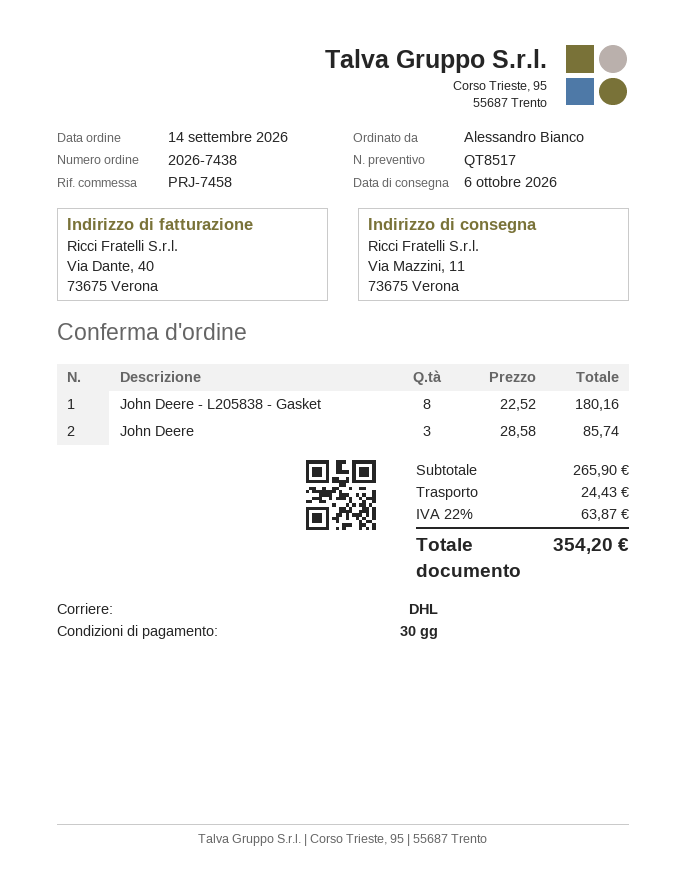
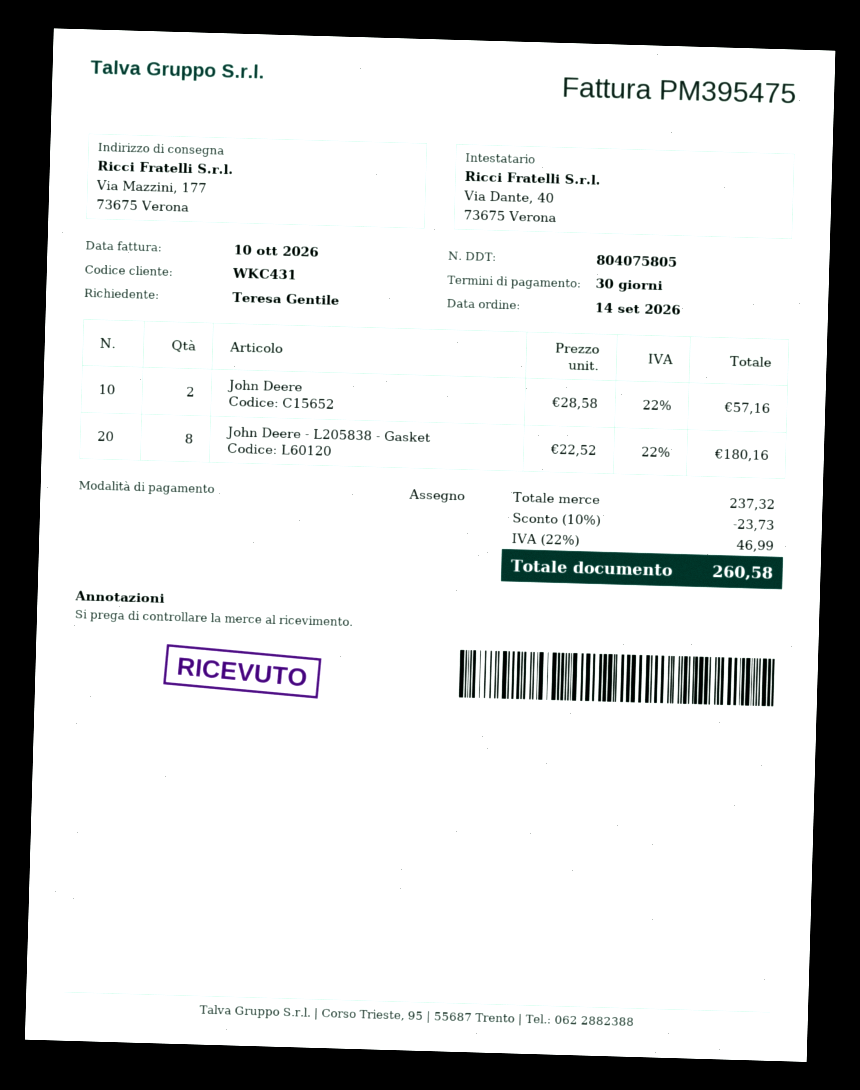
ordered by: Alessandro Bianco -> Teresa Gentile
ship to: Via Mazzini, 11, 73675 Verona -> Via Mazzini, 177, 73675 Verona
John Deere: 3 x 28.58 = 85.74 -> 2 x 28.58 = 57.16
subtotal: 265.90 -> 237.32
discount: none -> 10% = 23.73
shipping: 24.43 -> none
tax: 22% = 63.87 -> 22% = 46.99
total: 354.20 -> 260.58

